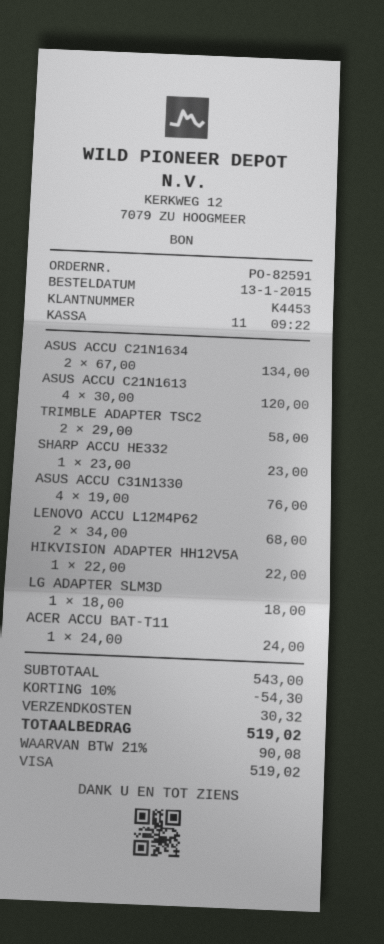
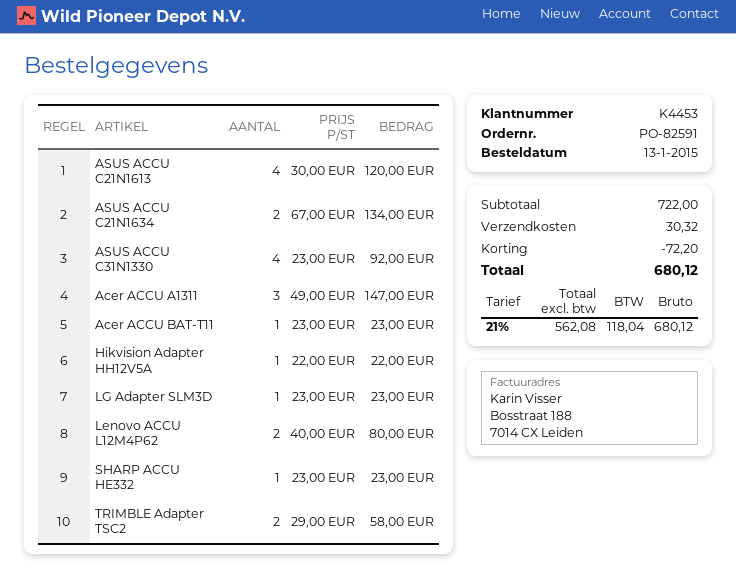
ASUS ACCU C31N1330: 4 x 19.00 = 76.00 -> 4 x 23.00 = 92.00
LENOVO ACCU L12M4P62: 2 x 34.00 = 68.00 -> 2 x 40.00 = 80.00
LG ADAPTER SLM3D: 1 x 18.00 = 18.00 -> 1 x 23.00 = 23.00
ACER ACCU BAT-T11: 1 x 24.00 = 24.00 -> 1 x 23.00 = 23.00
Acer ACCU A1311: none -> 3 x 49.00 = 147.00
subtotal: 543.00 -> 722.00
discount: 54.30 -> 72.20
tax: 21% = 90.08 -> 21% = 118.04
total: 519.02 -> 680.12

